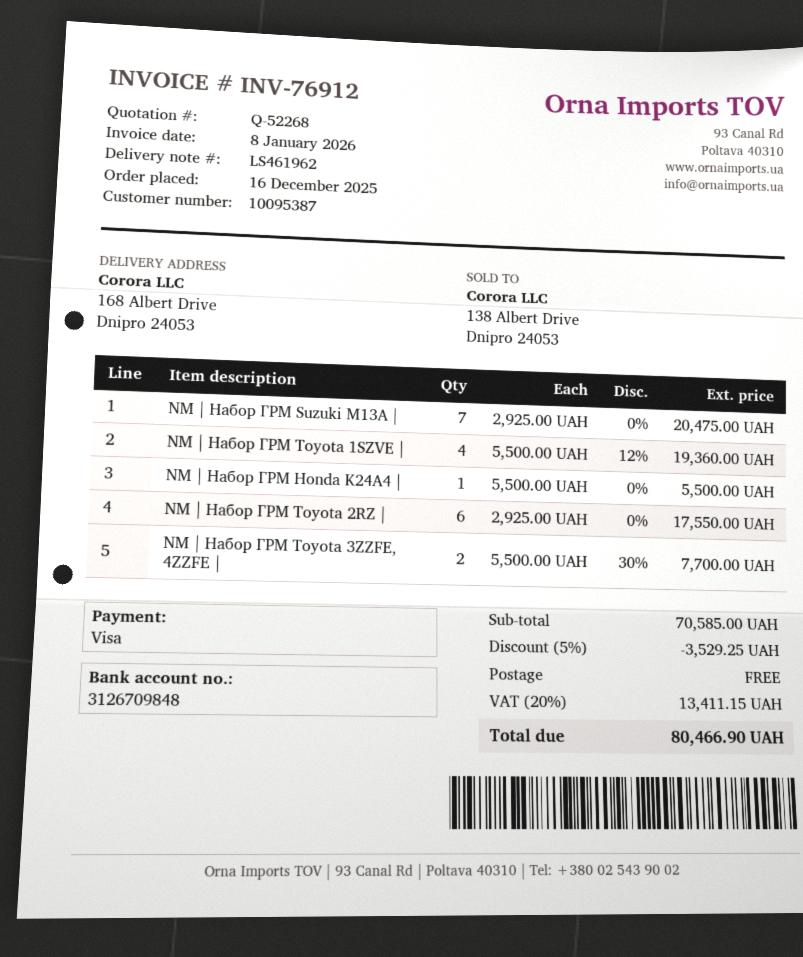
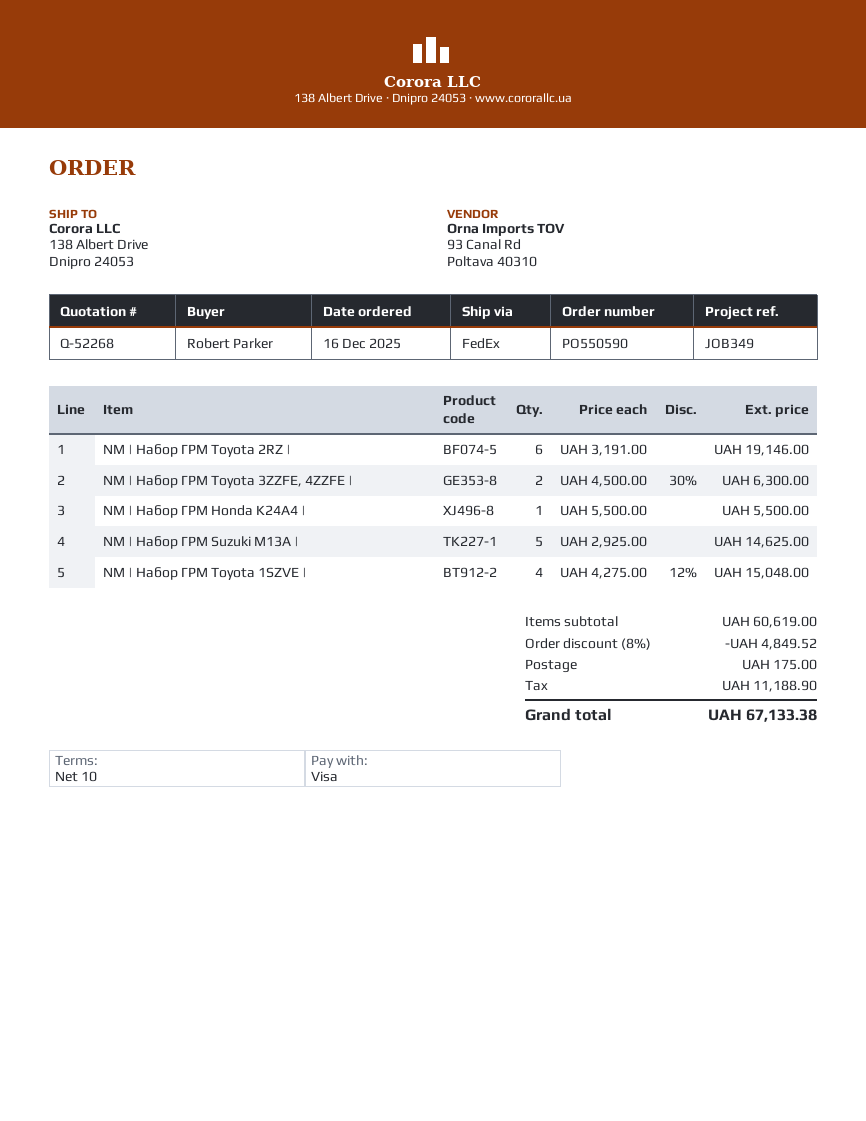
ship to: 168 Albert Drive, Dnipro 24053 -> 138 Albert Drive, Dnipro 24053
NM | Набор ГРМ Suzuki M13A |: 7 x 2925.00 = 20475.00 -> 5 x 2925.00 = 14625.00
NM | Набор ГРМ Toyota 1SZVE |: 4 x 5500.00 - 12% = 19360.00 -> 4 x 4275.00 - 12% = 15048.00
NM | Набор ГРМ Toyota 2RZ |: 6 x 2925.00 = 17550.00 -> 6 x 3191.00 = 19146.00
NM | Набор ГРМ Toyota 3ZZFE, 4ZZFE |: 2 x 5500.00 - 30% = 7700.00 -> 2 x 4500.00 - 30% = 6300.00
subtotal: 70585.00 -> 60619.00
discount: 5% = 3529.25 -> 8% = 4849.52
shipping: 0.00 -> 175.00
tax: 13411.15 -> 11188.90
total: 80466.90 -> 67133.38

